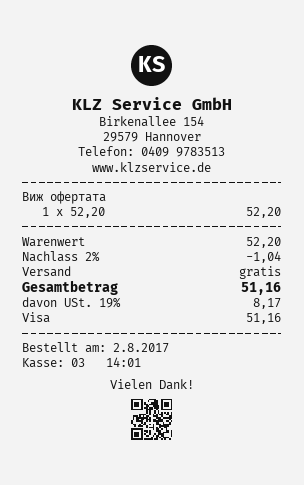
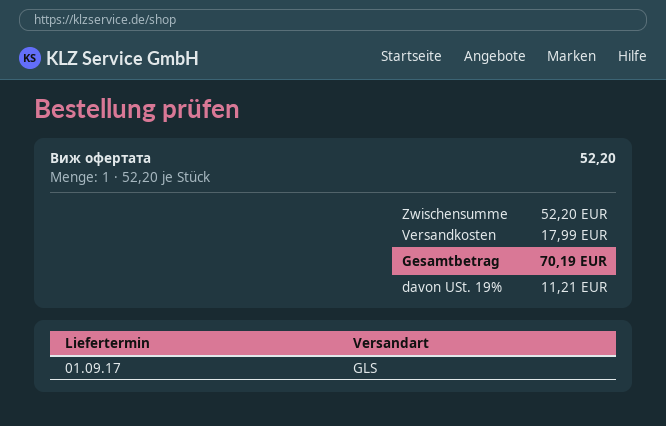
discount: 2% = 1.04 -> none
shipping: 0.00 -> 17.99
tax: 19% = 8.17 -> 19% = 11.21
total: 51.16 -> 70.19

